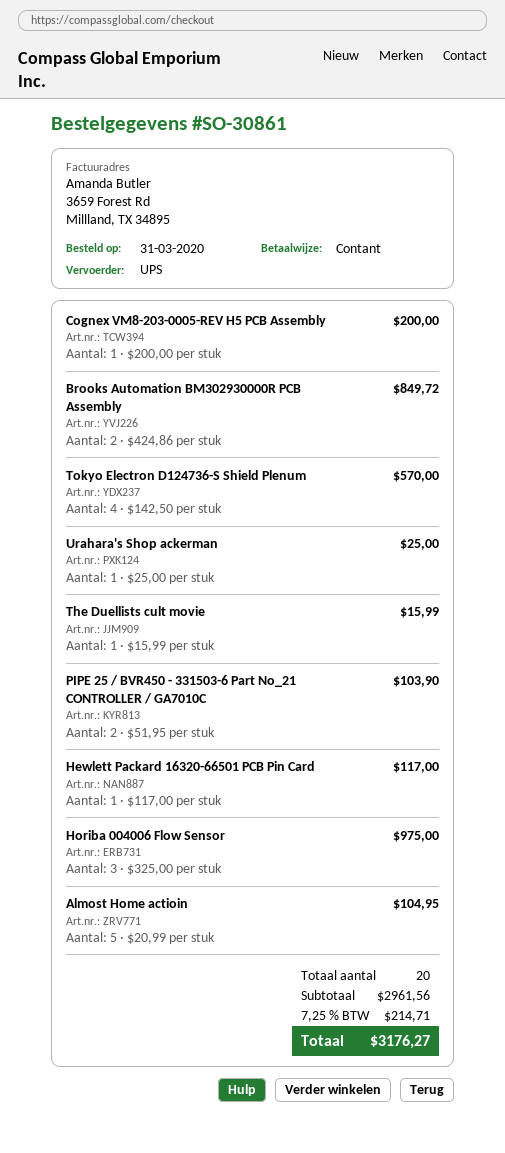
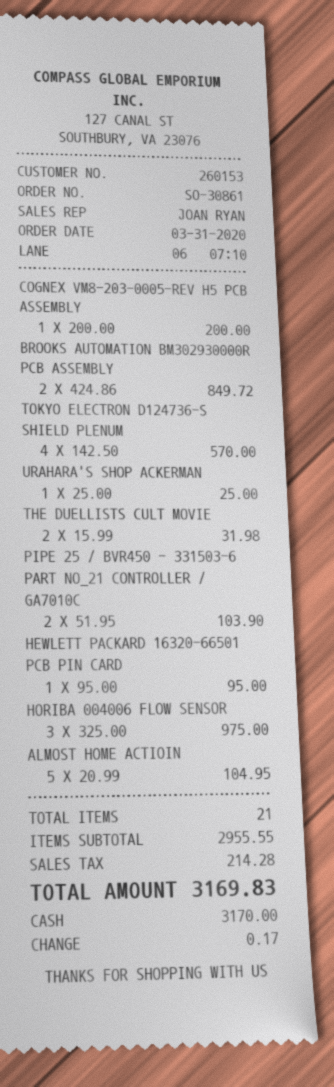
The Duellists cult movie: 1 x 15.99 = 15.99 -> 2 x 15.99 = 31.98
Hewlett Packard 16320-66501 PCB Pin Card: 1 x 117.00 = 117.00 -> 1 x 95.00 = 95.00
total quantity: 20 -> 21
subtotal: 2961.56 -> 2955.55
tax: 214.71 -> 214.28
total: 3176.27 -> 3169.83

